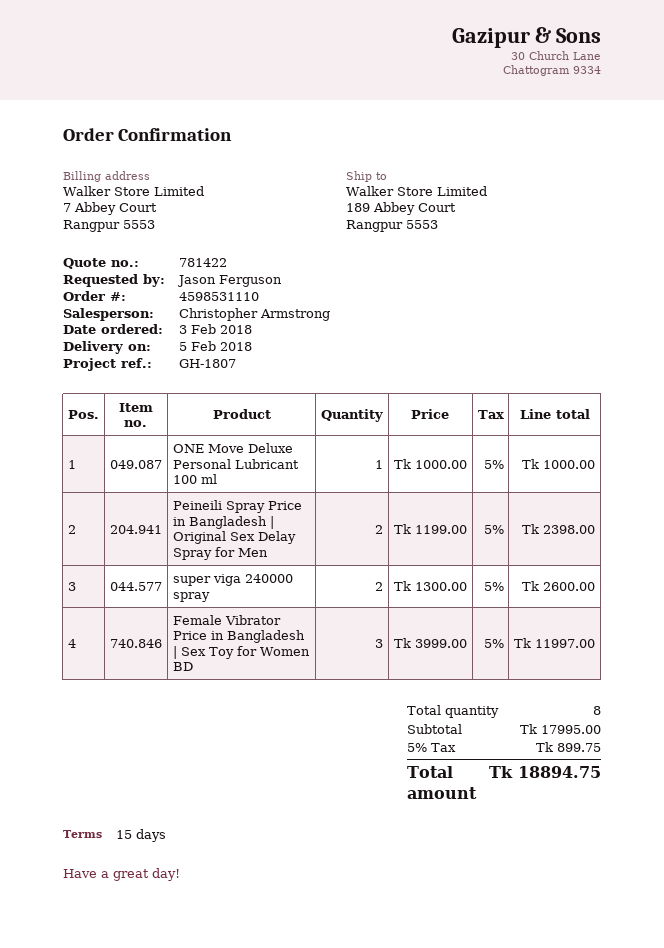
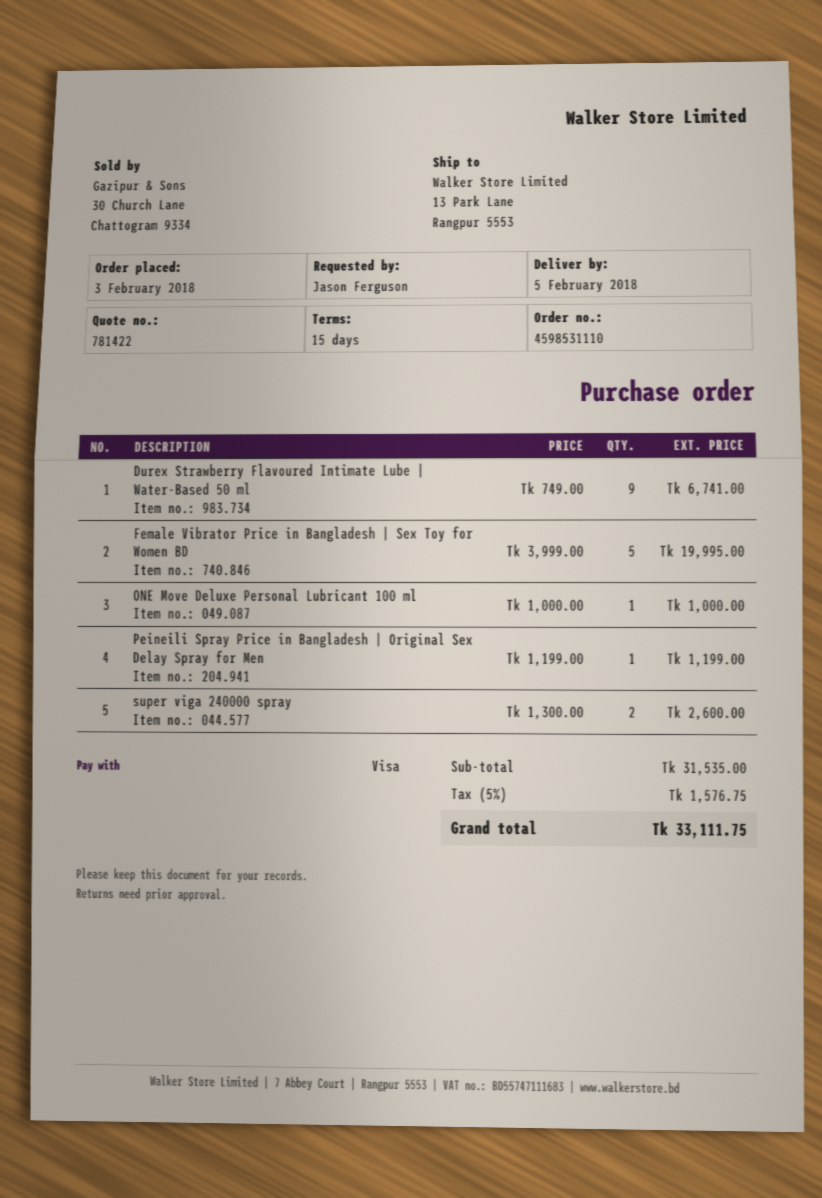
ship to: 189 Abbey Court, Rangpur 5553 -> 13 Park Lane, Rangpur 5553
Peineili Spray Price in Bangladesh | Original Sex Delay Spray for Men: 2 x 1199.00 = 2398.00 -> 1 x 1199.00 = 1199.00
Female Vibrator Price in Bangladesh | Sex Toy for Women BD: 3 x 3999.00 = 11997.00 -> 5 x 3999.00 = 19995.00
Durex Strawberry Flavoured Intimate Lube | Water-Based 50 ml: none -> 9 x 749.00 = 6741.00
subtotal: 17995.00 -> 31535.00
tax: 5% = 899.75 -> 5% = 1576.75
total: 18894.75 -> 33111.75

